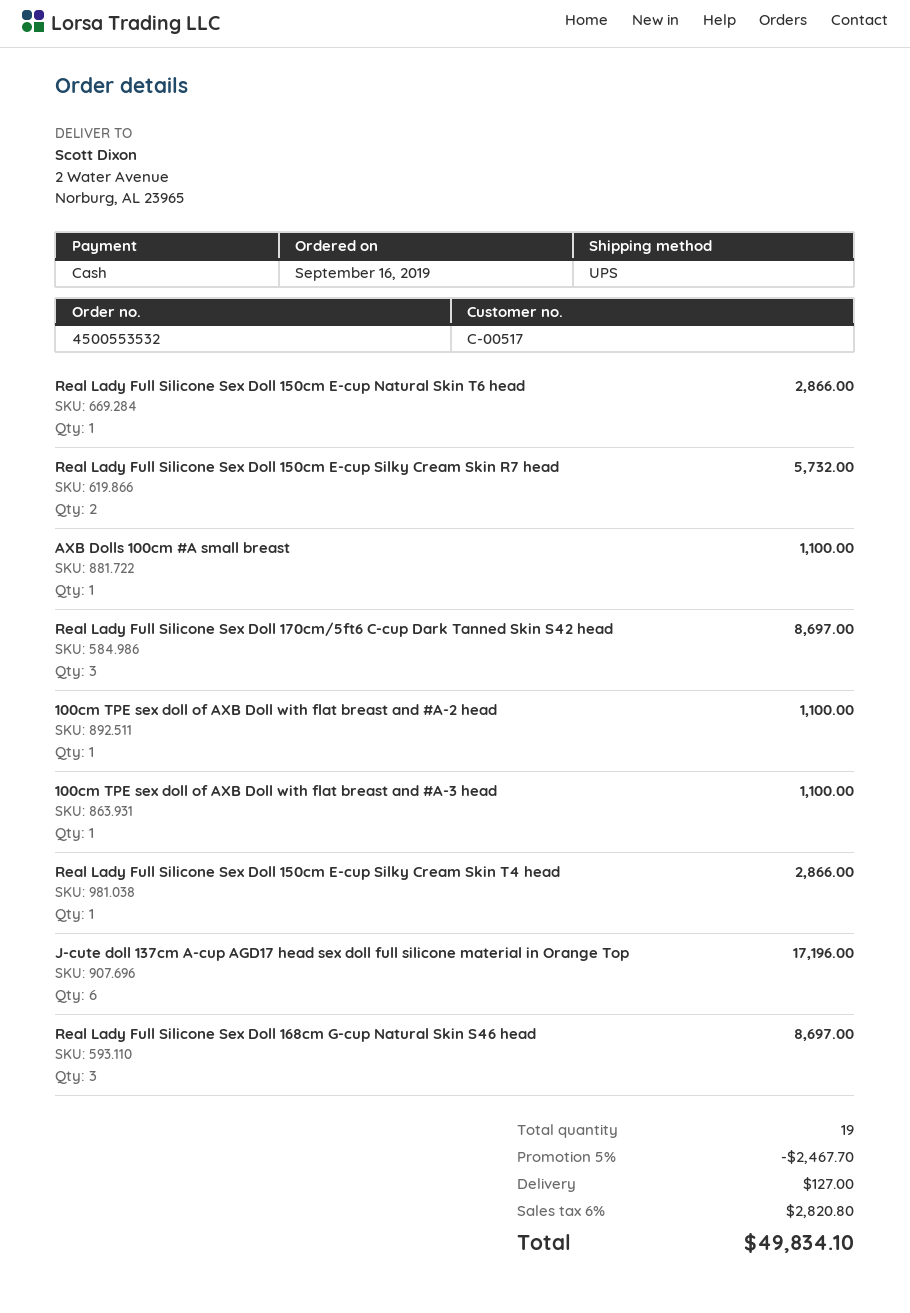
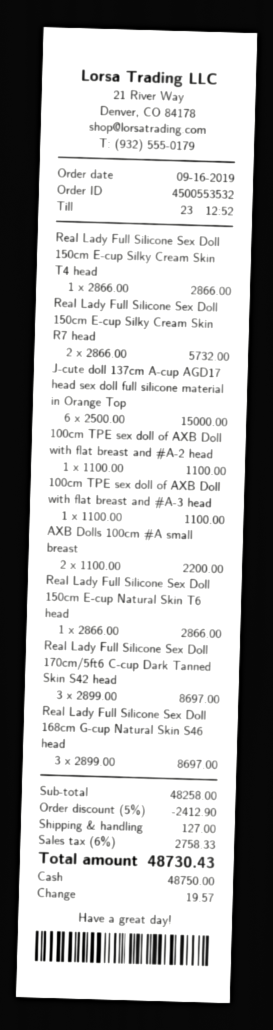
AXB Dolls 100cm #A small breast: 1 for 1100.00 -> 2 for 2200.00
J-cute doll 137cm A-cup AGD17 head sex doll full silicone material in Orange Top: 6 for 17196.00 -> 6 for 15000.00
discount: 5% = 2467.70 -> 5% = 2412.90
tax: 6% = 2820.80 -> 6% = 2758.33
total: 49834.10 -> 48730.43

